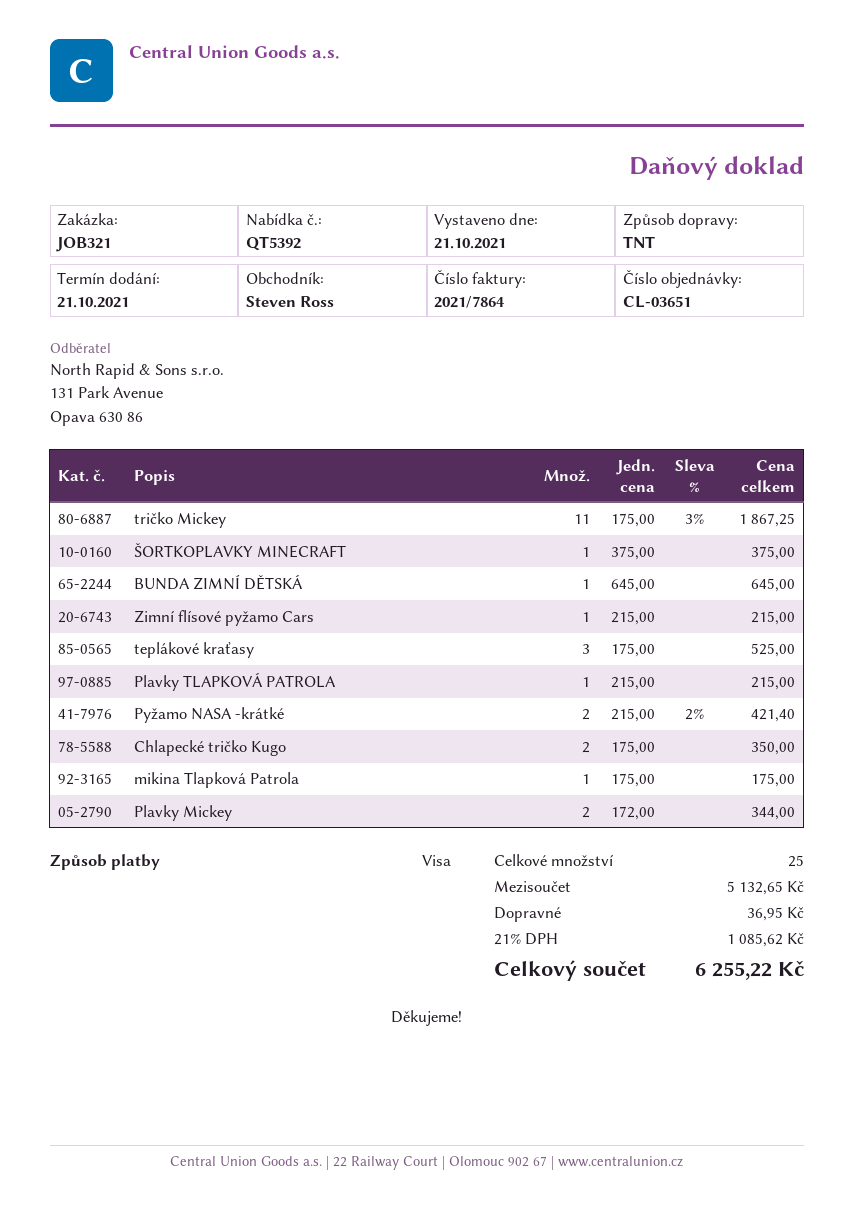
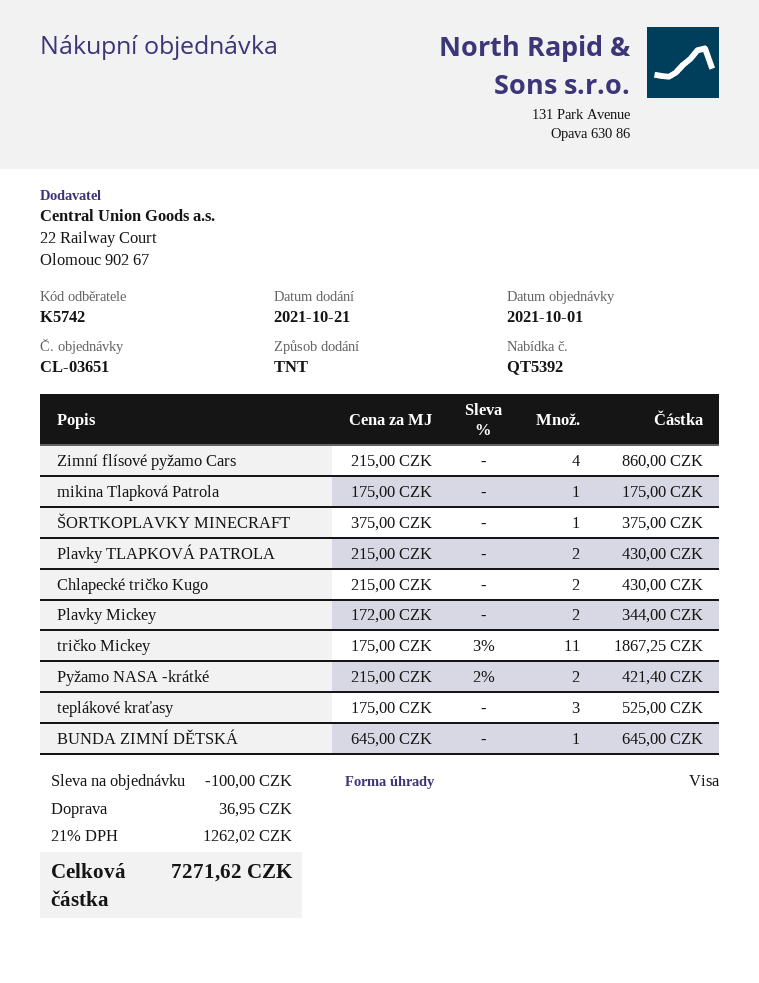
Zimní flísové pyžamo Cars: 1 x 215.00 = 215.00 -> 4 x 215.00 = 860.00
Plavky TLAPKOVÁ PATROLA: 1 x 215.00 = 215.00 -> 2 x 215.00 = 430.00
Chlapecké tričko Kugo: 2 x 175.00 = 350.00 -> 2 x 215.00 = 430.00
discount: none -> 100.00
tax: 21% = 1085.62 -> 21% = 1262.02
total: 6255.22 -> 7271.62

